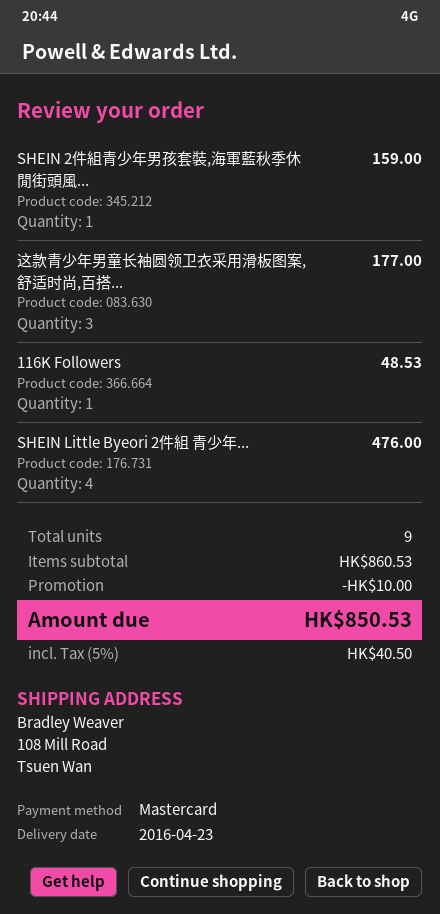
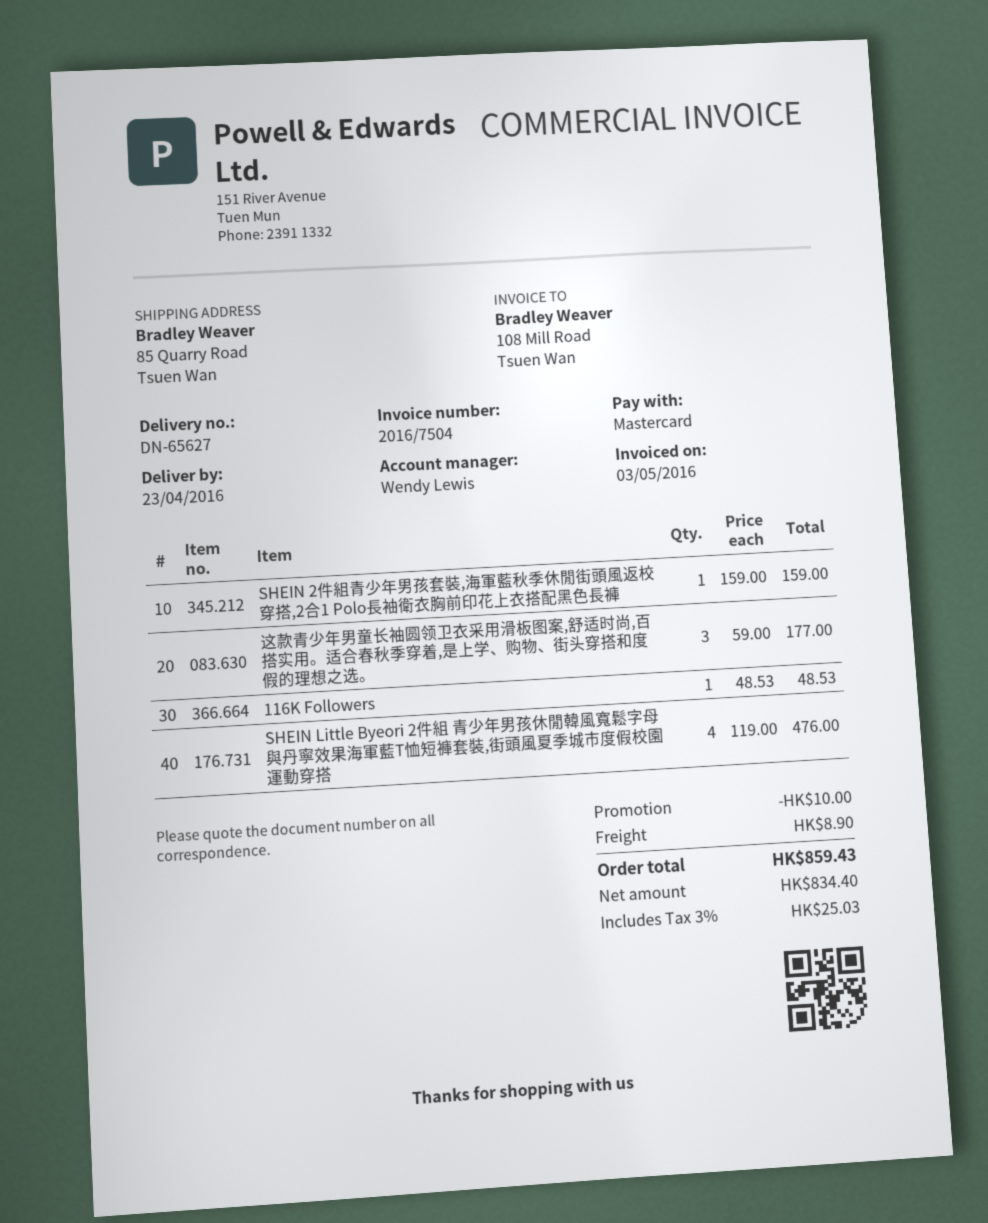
ship to: 108 Mill Road, Tsuen Wan -> 85 Quarry Road, Tsuen Wan
shipping: none -> 8.90
tax: 5% = 40.50 -> 3% = 25.03
total: 850.53 -> 859.43

